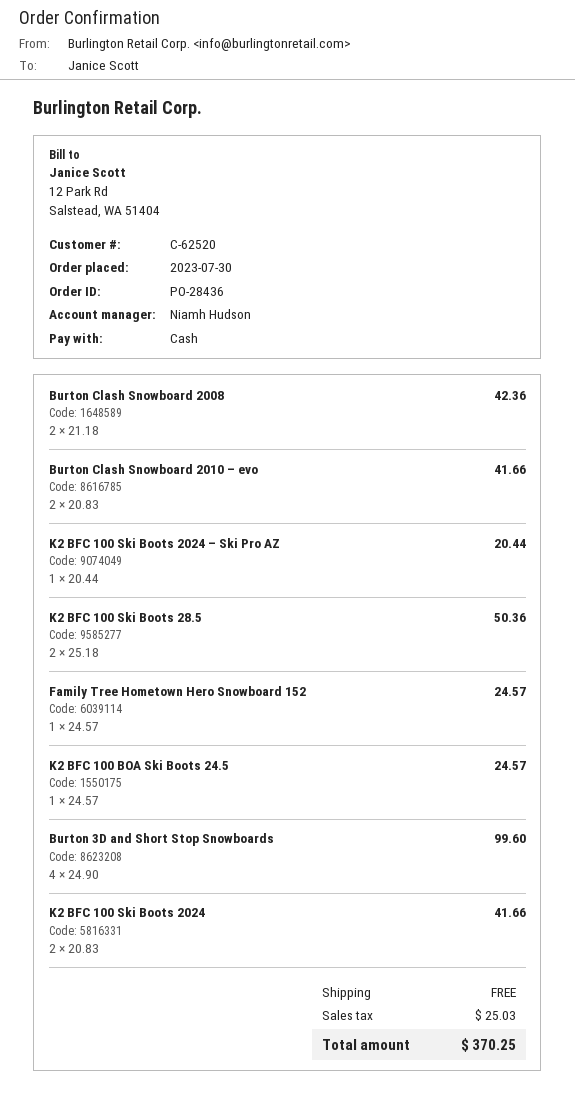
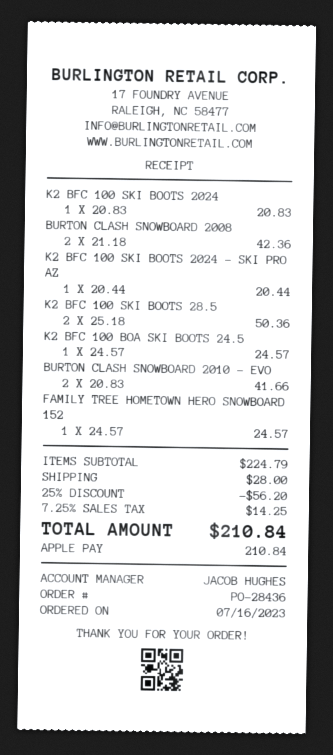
order date: 2023-07-30 -> 2023-07-16
sales rep: Niamh Hudson -> JACOB HUGHES
payment method: cash -> Apple Pay
Burton 3D and Short Stop Snowboards: 4 x 24.90 = 99.60 -> none
K2 BFC 100 Ski Boots 2024: 2 x 20.83 = 41.66 -> 1 x 20.83 = 20.83
discount: none -> 25% = 56.20
shipping: 0.00 -> 28.00
tax: 25.03 -> 14.25
total: 370.25 -> 210.84

